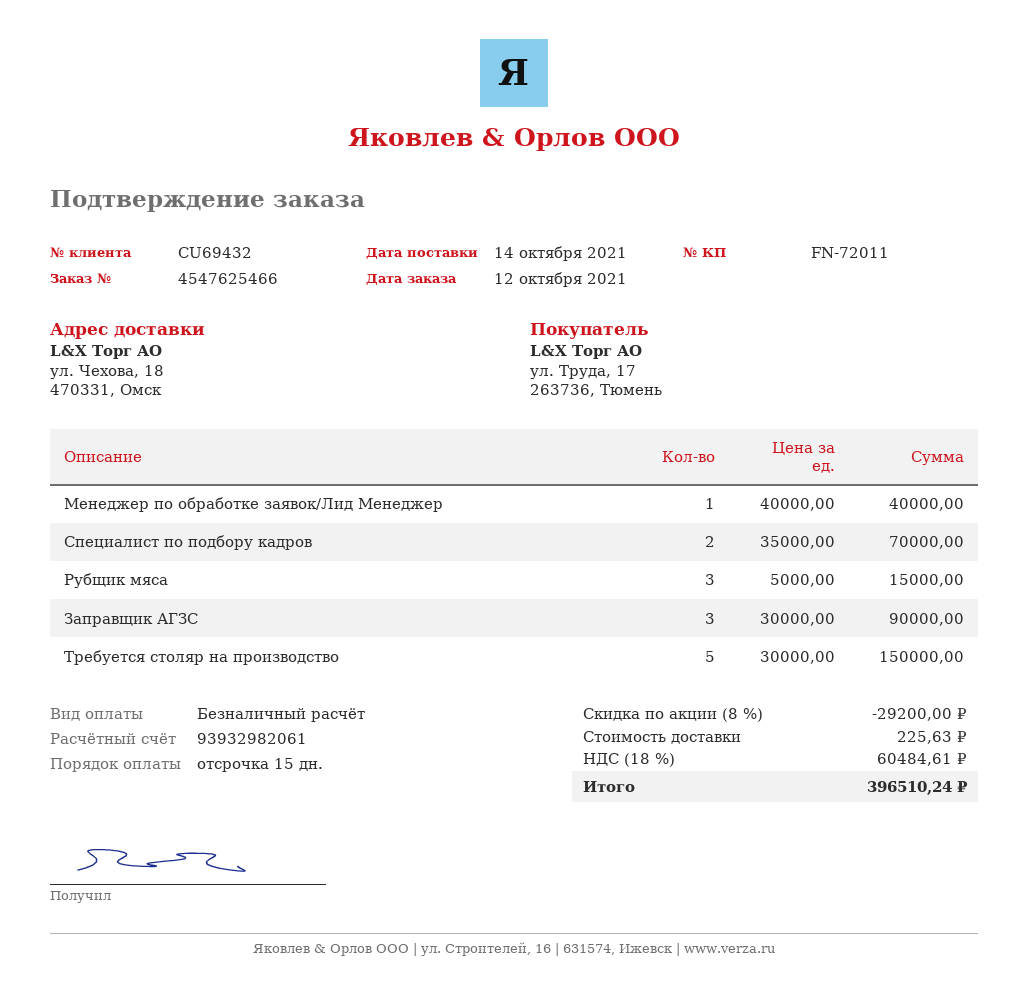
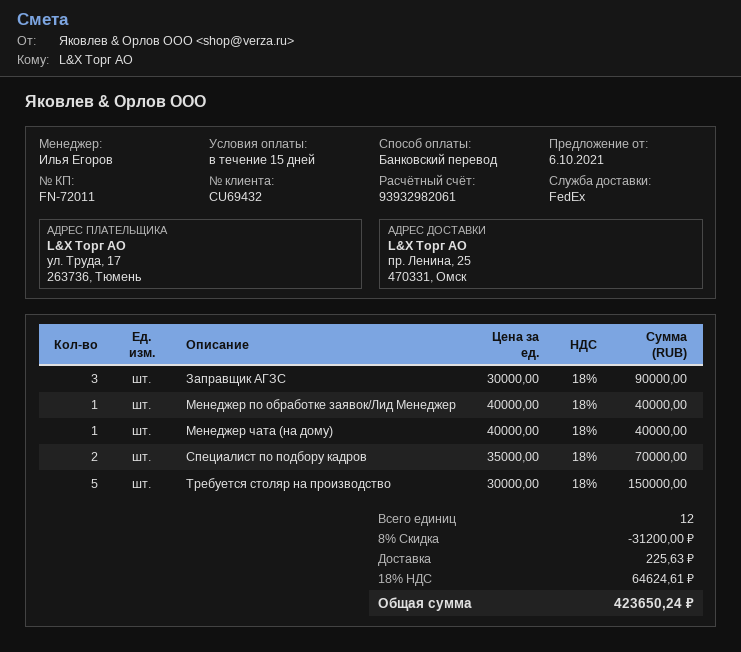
ship to: ул. Чехова, 18, 470331, Омск -> пр. Ленина, 25, 470331, Омск
Рубщик мяса: 3 x 5000.00 = 15000.00 -> none
Менеджер чата (на дому): none -> 1 x 40000.00 = 40000.00
discount: 8% = 29200.00 -> 8% = 31200.00
tax: 18% = 60484.61 -> 18% = 64624.61
total: 396510.24 -> 423650.24

